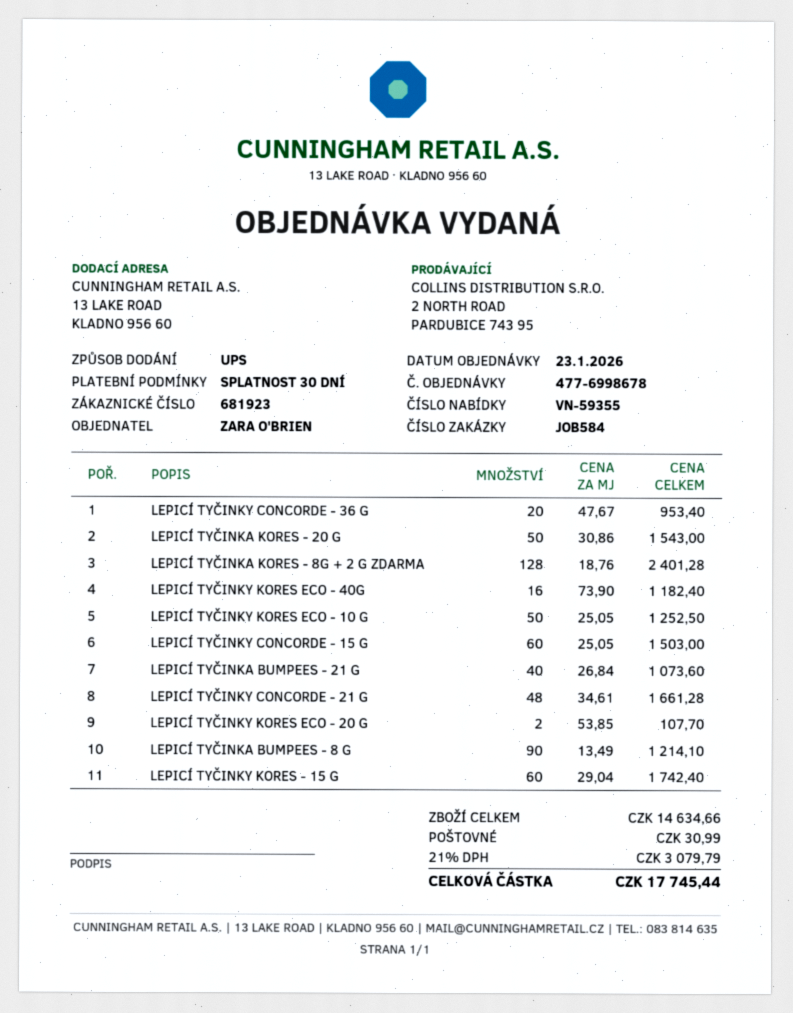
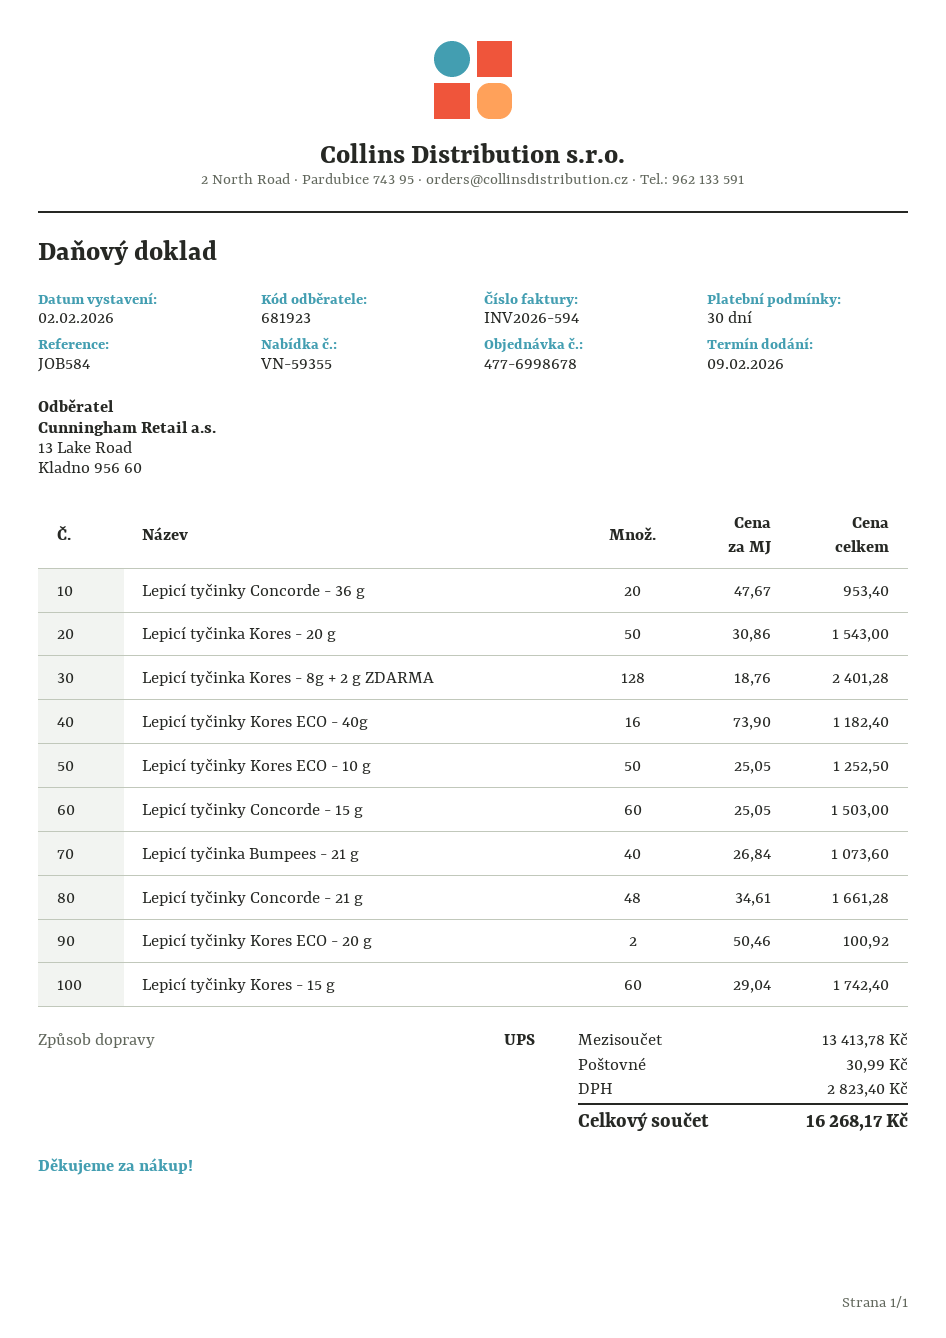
LEPICÍ TYČINKY KORES ECO - 20 G: 2 x 53.85 = 107.70 -> 2 x 50.46 = 100.92
LEPICÍ TYČINKA BUMPEES - 8 G: 90 x 13.49 = 1214.10 -> none
subtotal: 14634.66 -> 13413.78
tax: 3079.79 -> 2823.40
total: 17745.44 -> 16268.17

